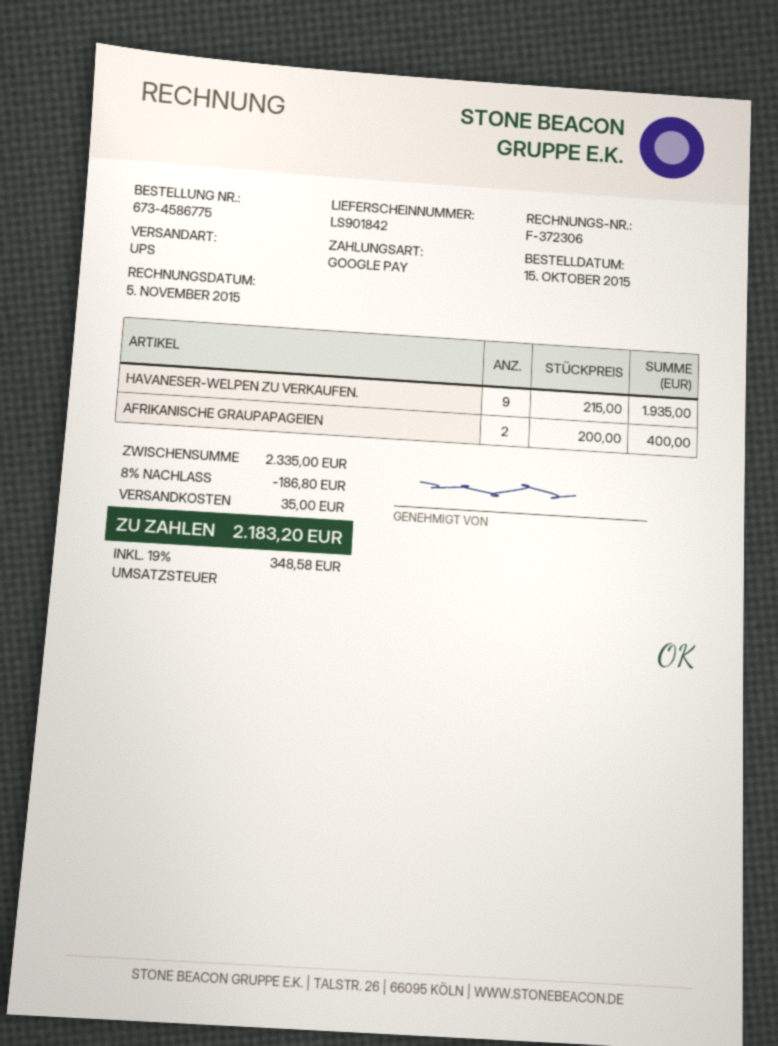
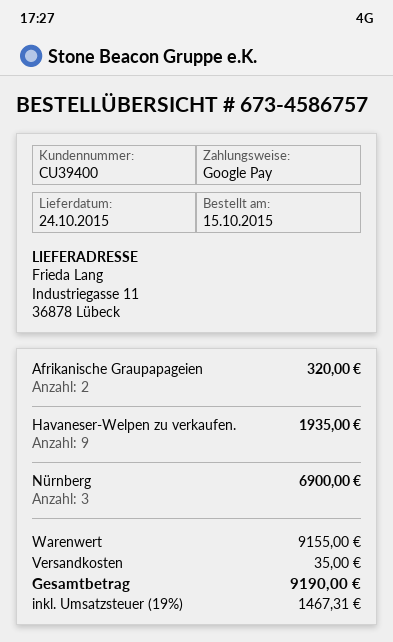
order number: 673-4586775 -> 673-4586757
AFRIKANISCHE GRAUPAPAGEIEN: 2 for 400.00 -> 2 for 320.00
Nürnberg: none -> 3 for 6900.00
subtotal: 2335.00 -> 9155.00
discount: 8% = 186.80 -> none
tax: 19% = 348.58 -> 19% = 1467.31
total: 2183.20 -> 9190.00

